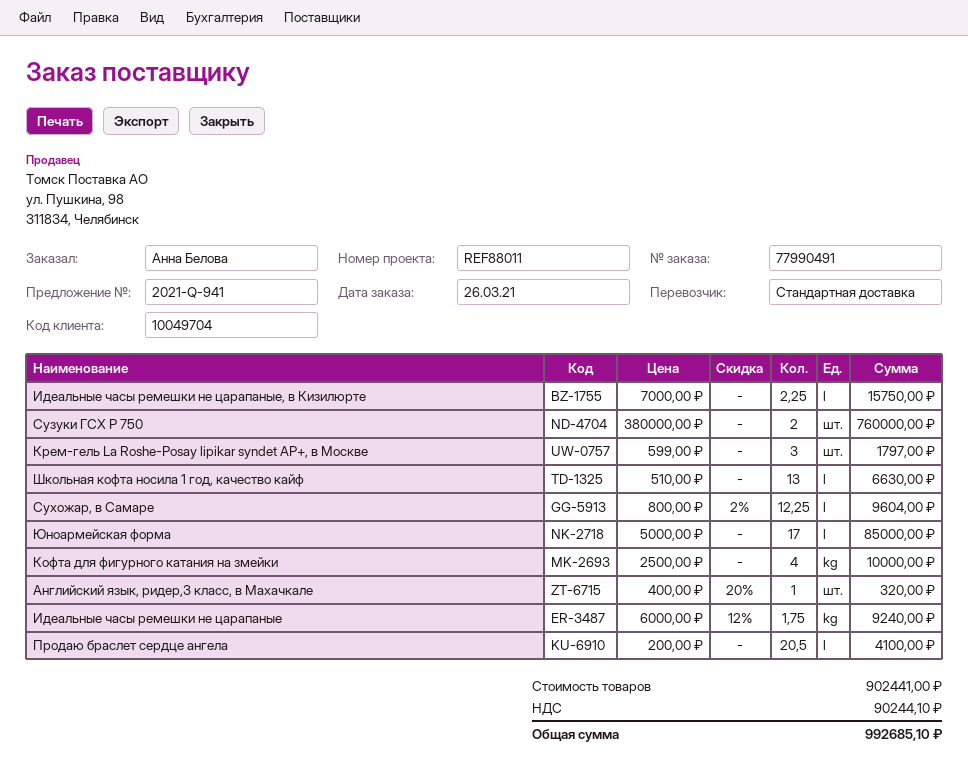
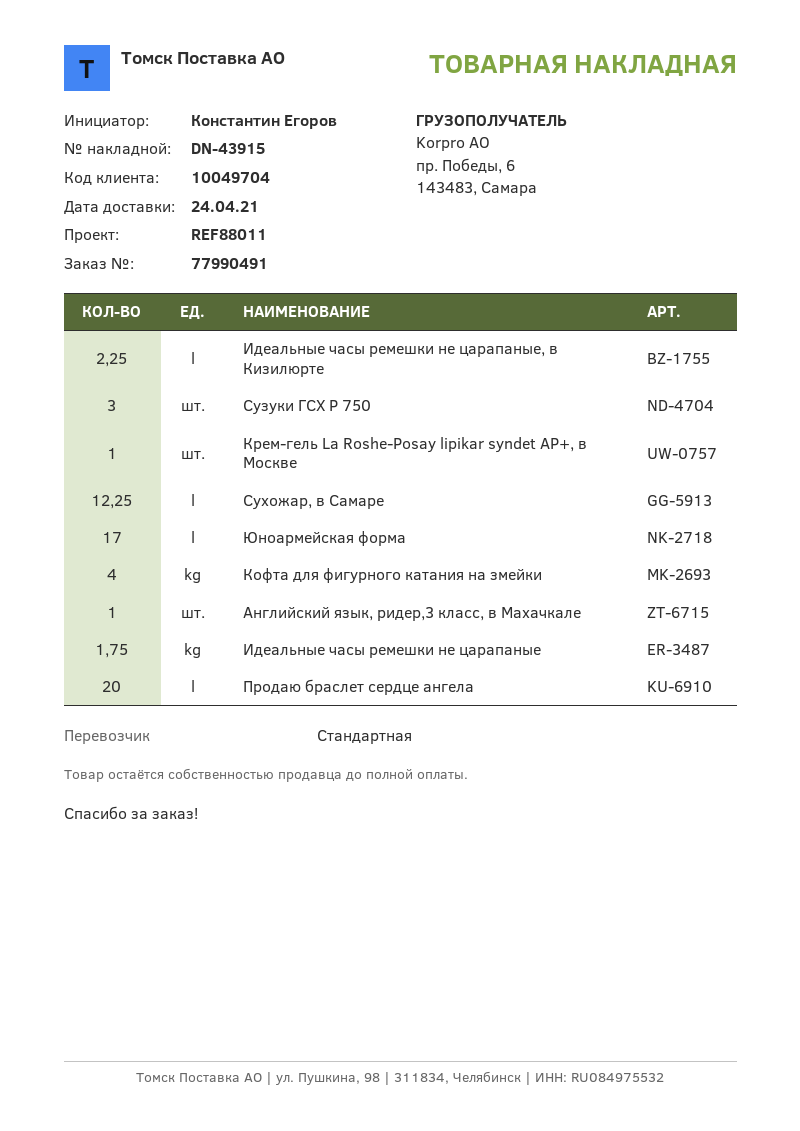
ordered by: Анна Белова -> Константин Егоров
Сузуки ГСХ Р 750: 2 -> 3
Крем-гель La Roshe-Posay lipikar syndet AP+, в Москве: 3 -> 1
Школьная кофта носила 1 год, качество кайф: 13 -> none
Продаю браслет сердце ангела: 20.5 -> 20

